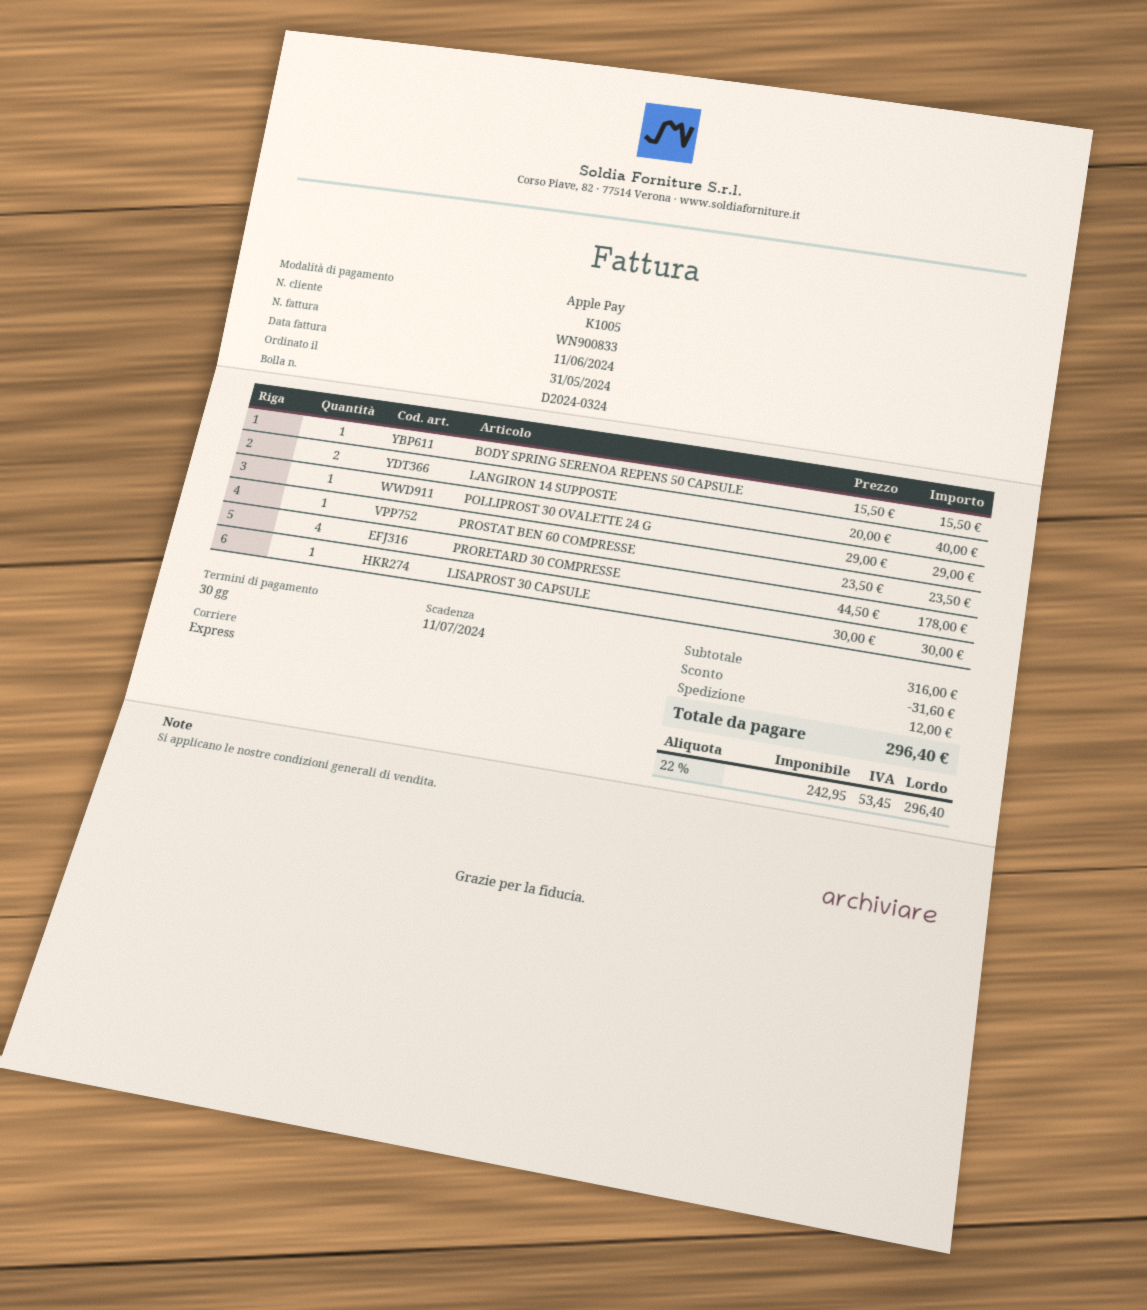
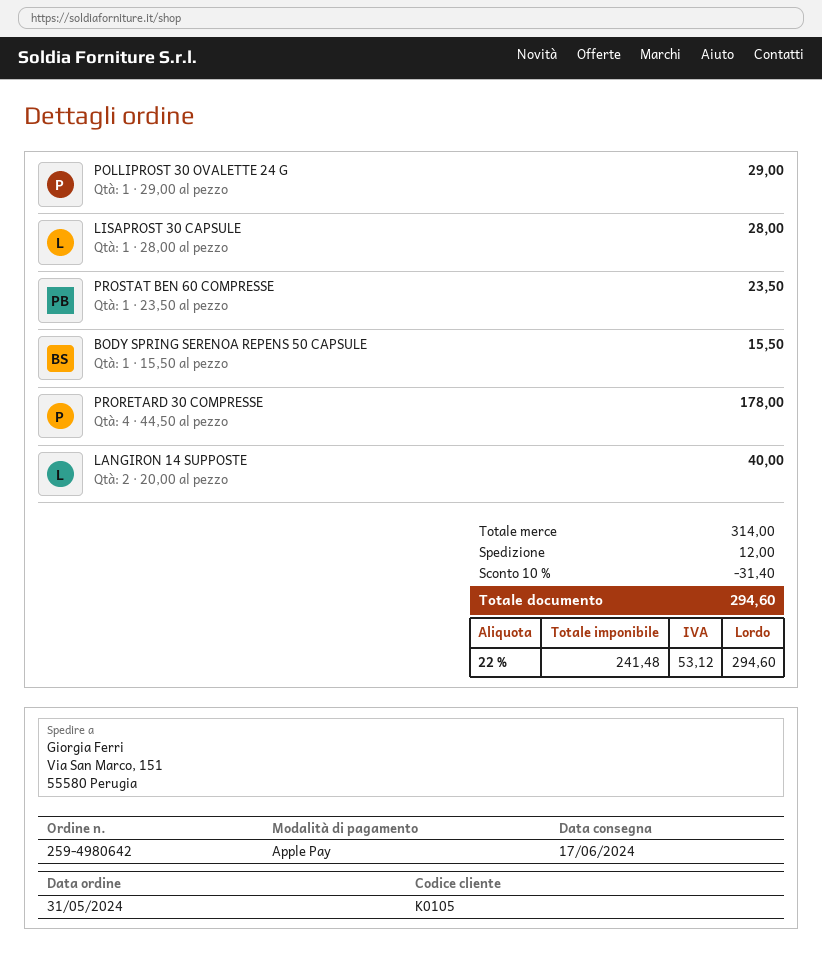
customer number: K1005 -> K0105
LISAPROST 30 CAPSULE: 1 x 30.00 = 30.00 -> 1 x 28.00 = 28.00
subtotal: 316.00 -> 314.00
discount: 31.60 -> 31.40
net: 242.95 -> 241.48
tax: 22% = 53.45 -> 22% = 53.12
total: 296.40 -> 294.60

